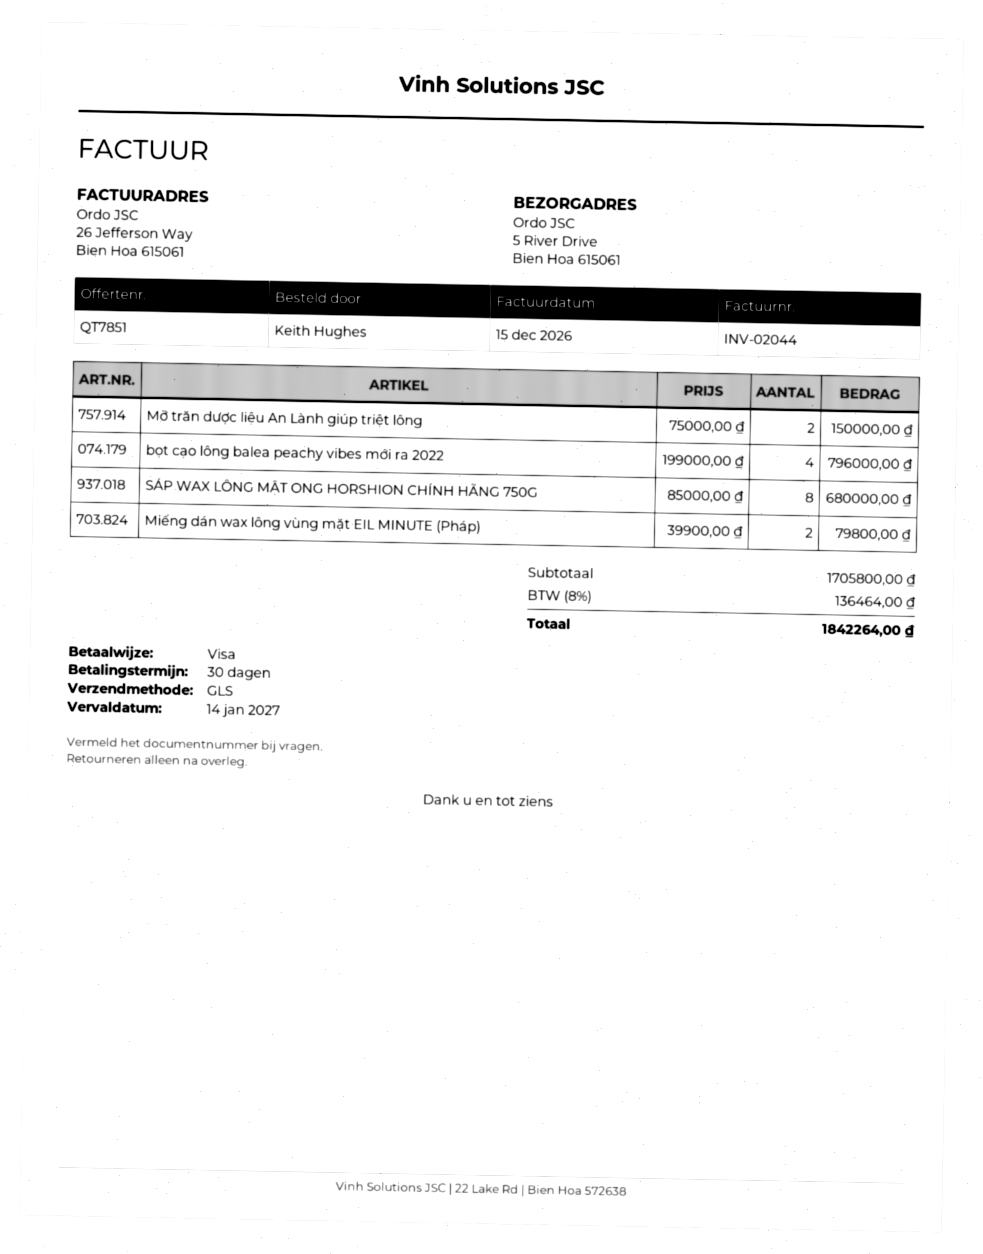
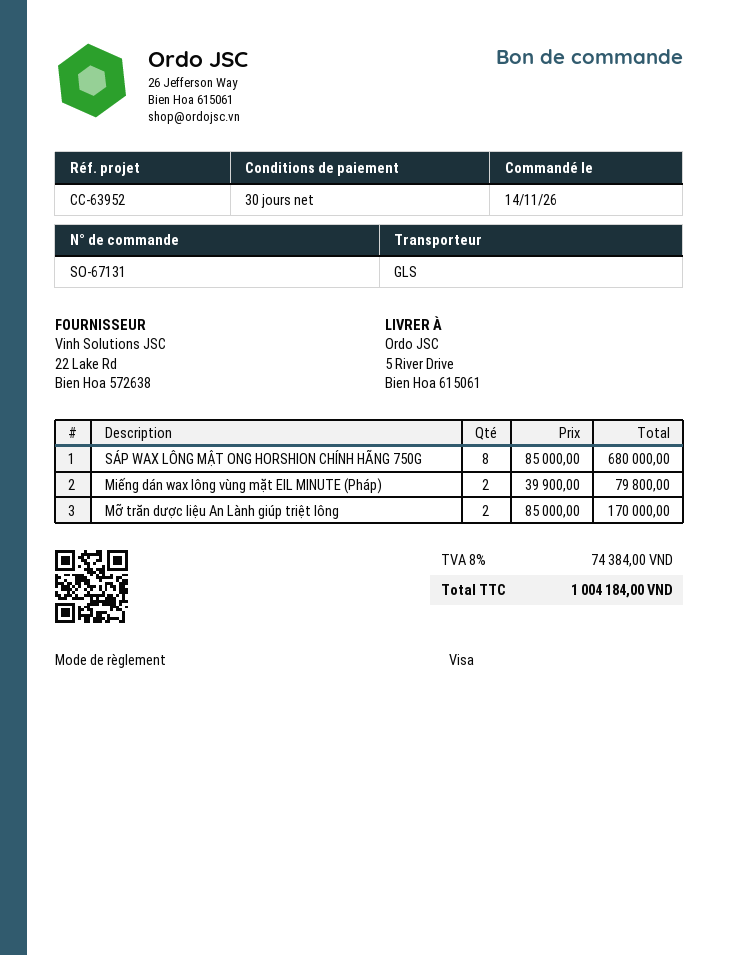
Mỡ trăn dược liệu An Lành giúp triệt lông: 2 x 75000.00 = 150000.00 -> 2 x 85000.00 = 170000.00
bọt cạo lông balea peachy vibes mới ra 2022: 4 x 199000.00 = 796000.00 -> none
tax: 8% = 136464.00 -> 8% = 74384.00
total: 1842264.00 -> 1004184.00

